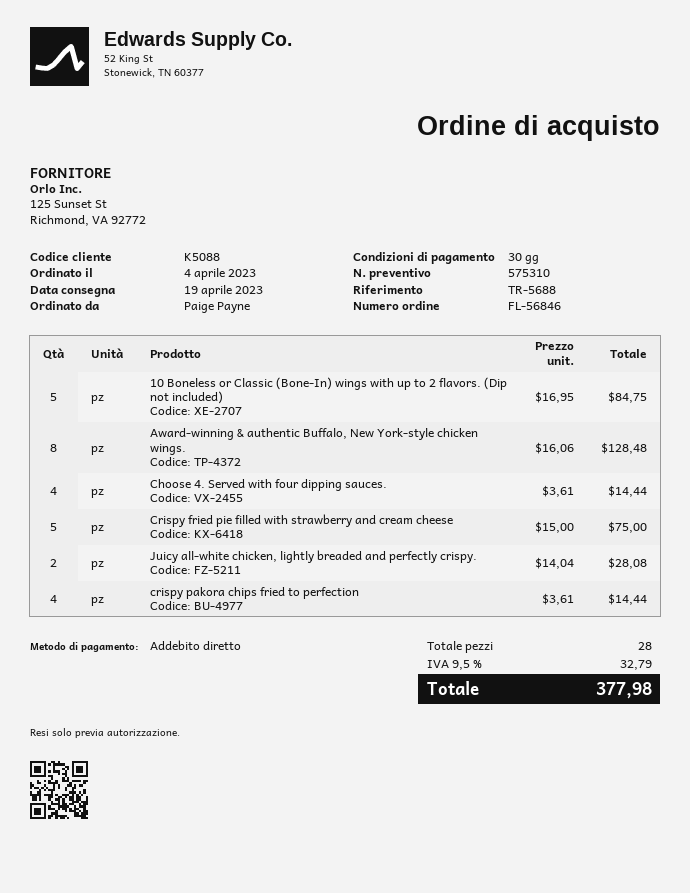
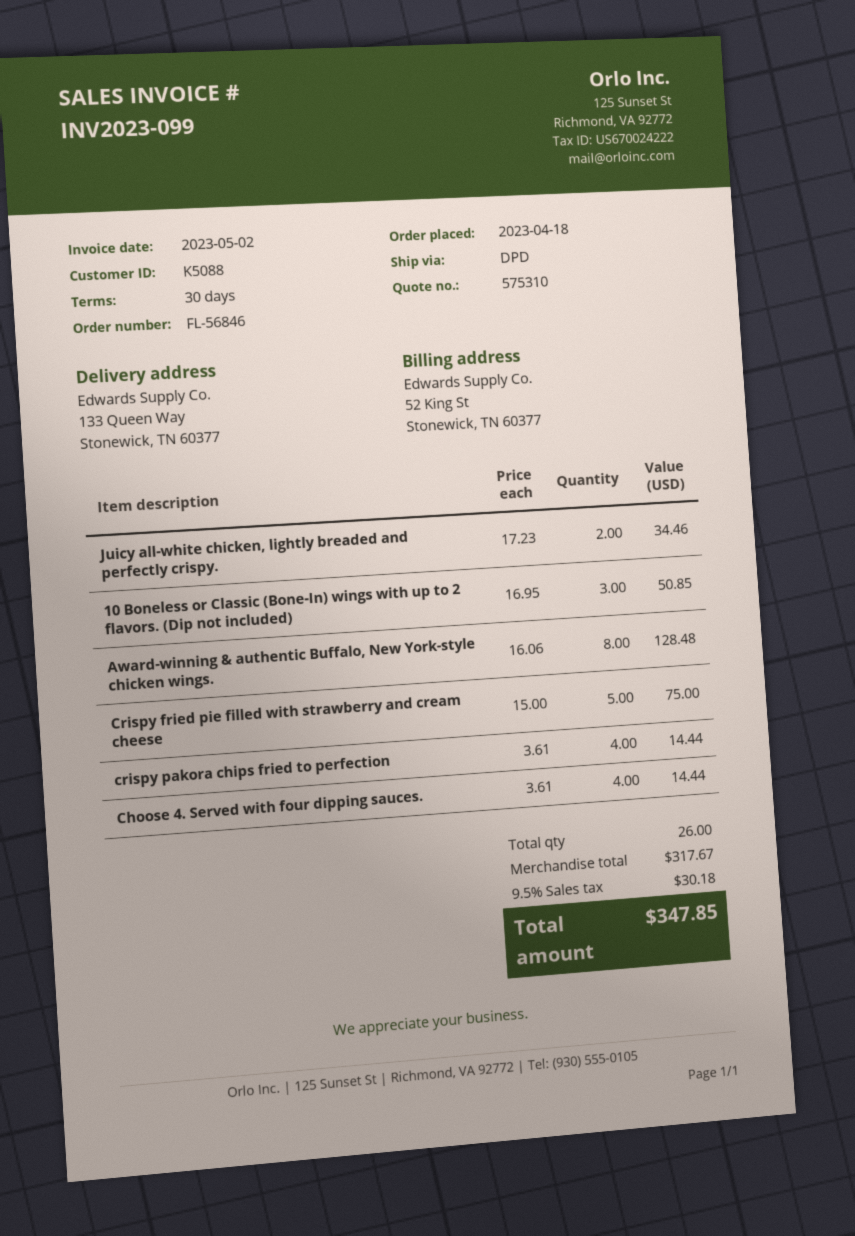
order date: 2023-04-04 -> 2023-04-18
10 Boneless or Classic (Bone-In) wings with up to 2 flavors. (Dip not included): 5 x 16.95 = 84.75 -> 3 x 16.95 = 50.85
Juicy all-white chicken, lightly breaded and perfectly crispy.: 2 x 14.04 = 28.08 -> 2 x 17.23 = 34.46
total quantity: 28 -> 26
tax: 9.5% = 32.79 -> 9.5% = 30.18
total: 377.98 -> 347.85

